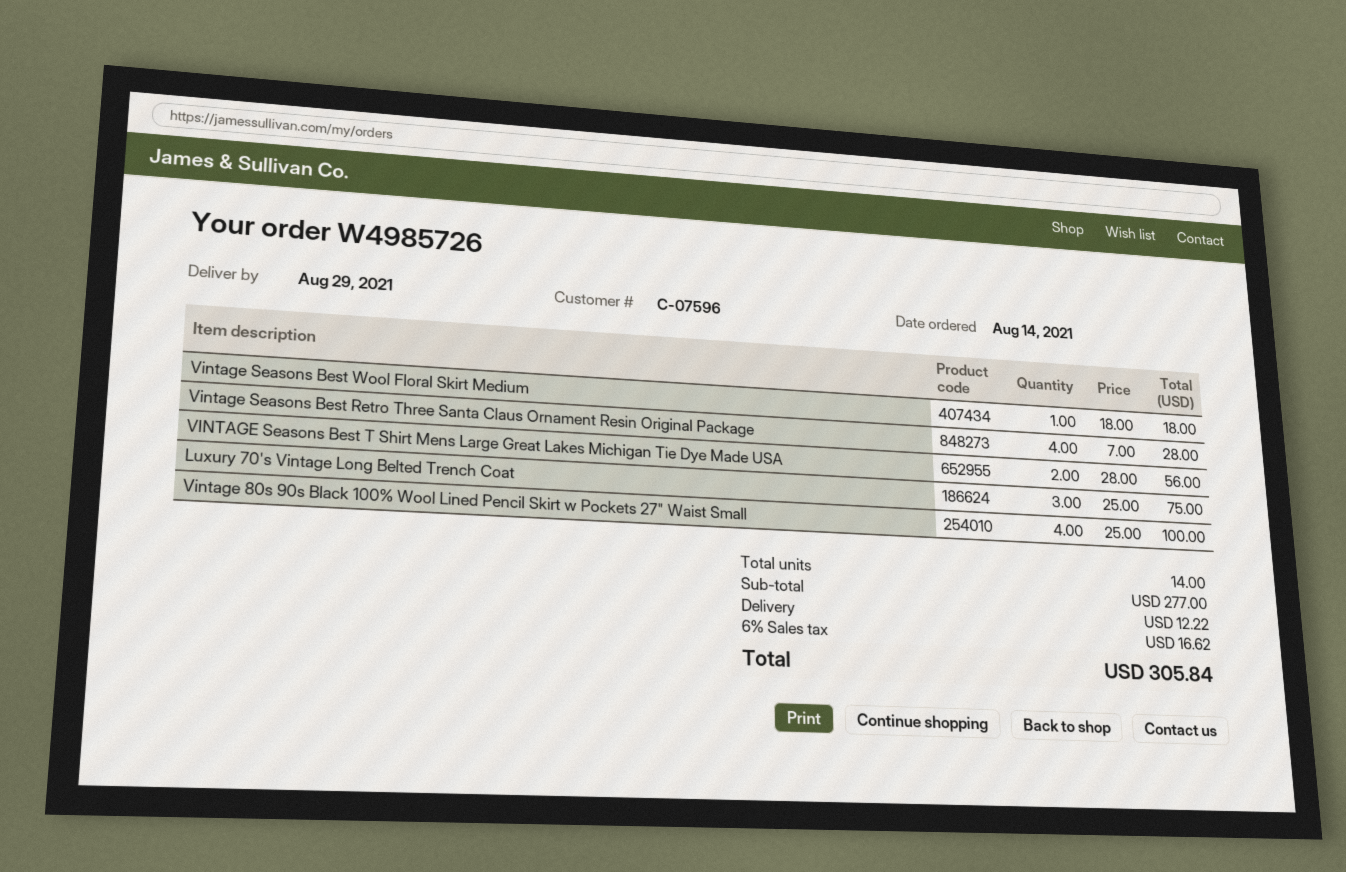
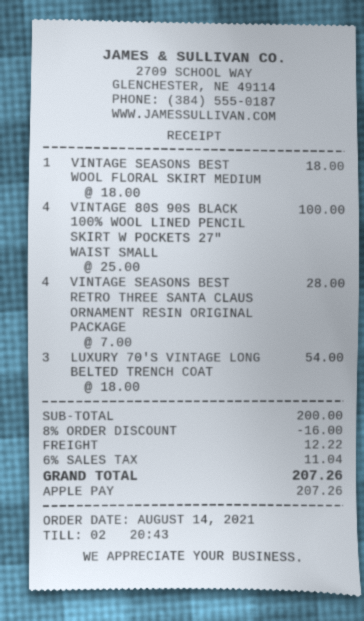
VINTAGE Seasons Best T Shirt Mens Large Great Lakes Michigan Tie Dye Made USA: 2 x 28.00 = 56.00 -> none
Luxury 70's Vintage Long Belted Trench Coat: 3 x 25.00 = 75.00 -> 3 x 18.00 = 54.00
subtotal: 277.00 -> 200.00
discount: none -> 8% = 16.00
tax: 6% = 16.62 -> 6% = 11.04
total: 305.84 -> 207.26

